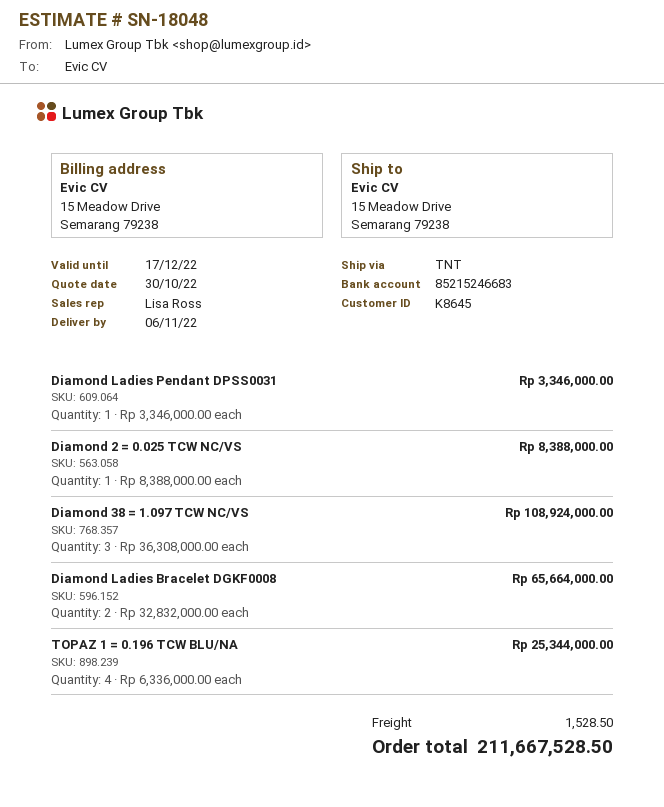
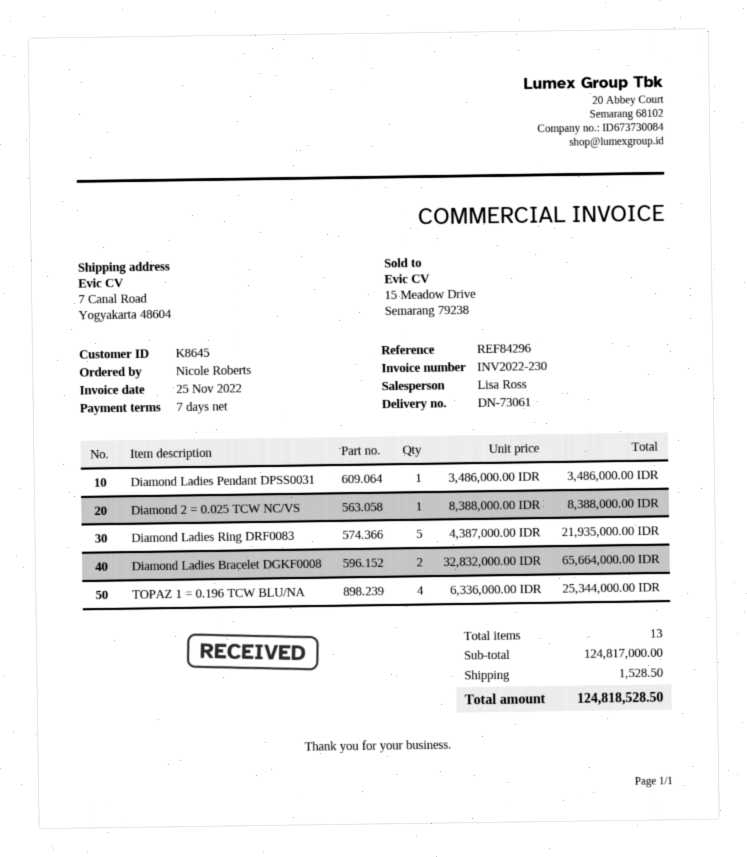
ship to: 15 Meadow Drive, Semarang 79238 -> 7 Canal Road, Yogyakarta 48604
Diamond Ladies Pendant DPSS0031: 1 x 3346000.00 = 3346000.00 -> 1 x 3486000.00 = 3486000.00
Diamond 38 = 1.097 TCW NC/VS: 3 x 36308000.00 = 108924000.00 -> none
Diamond Ladies Ring DRF0083: none -> 5 x 4387000.00 = 21935000.00
total: 211667528.50 -> 124818528.50

